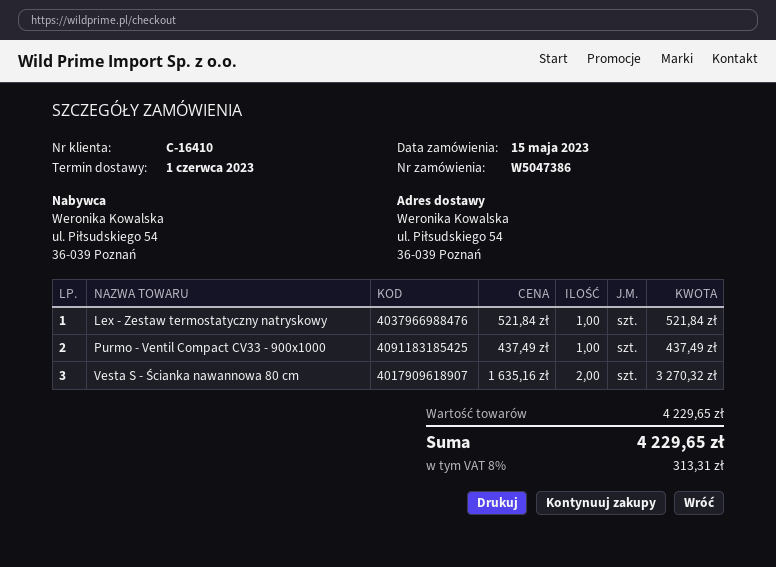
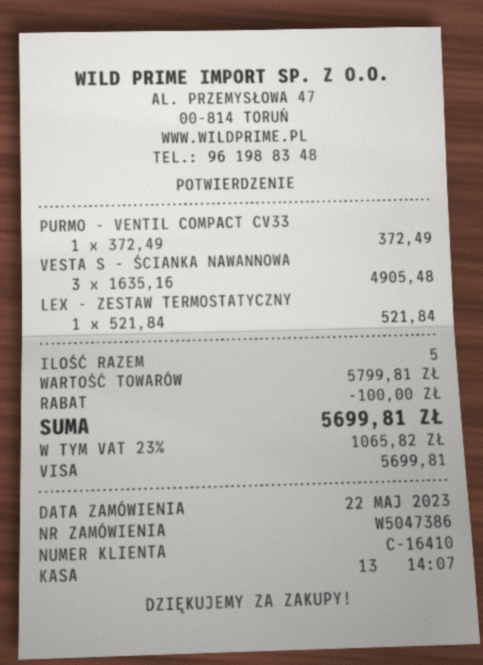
order date: 2023-05-15 -> 2023-05-22
Purmo - Ventil Compact CV33 - 900x1000: 1 x 437.49 = 437.49 -> 1 x 372.49 = 372.49
Vesta S - Ścianka nawannowa 80 cm: 2 x 1635.16 = 3270.32 -> 3 x 1635.16 = 4905.48
subtotal: 4229.65 -> 5799.81
discount: none -> 100.00
tax: 8% = 313.31 -> 23% = 1065.82
total: 4229.65 -> 5699.81

